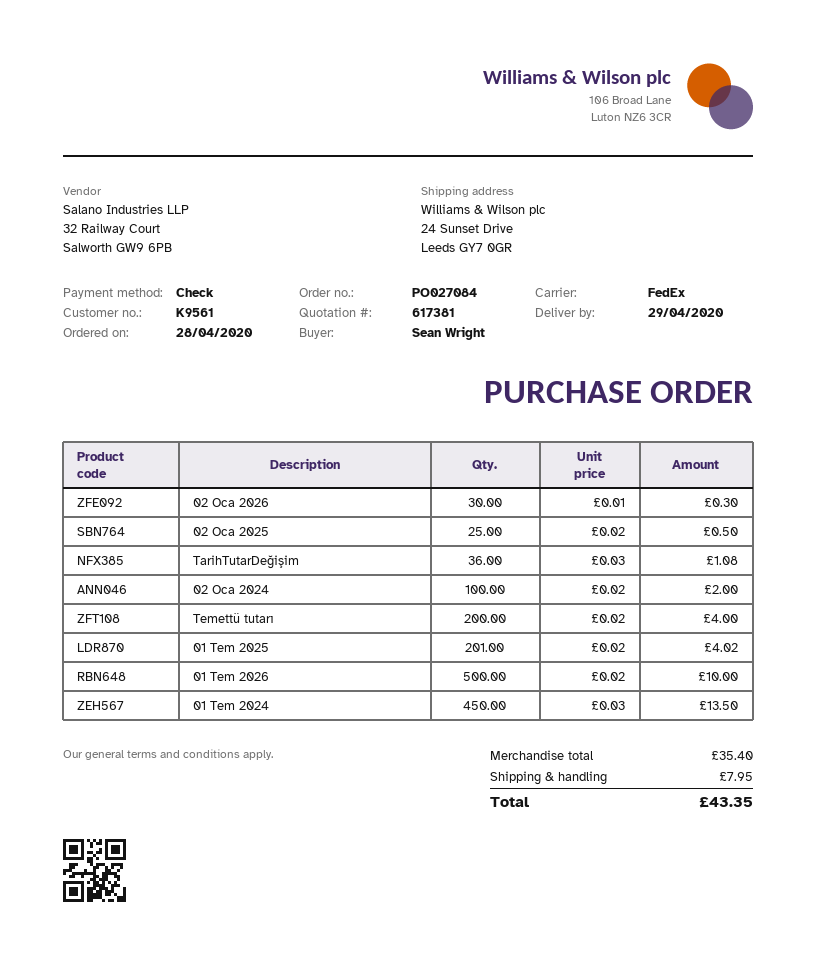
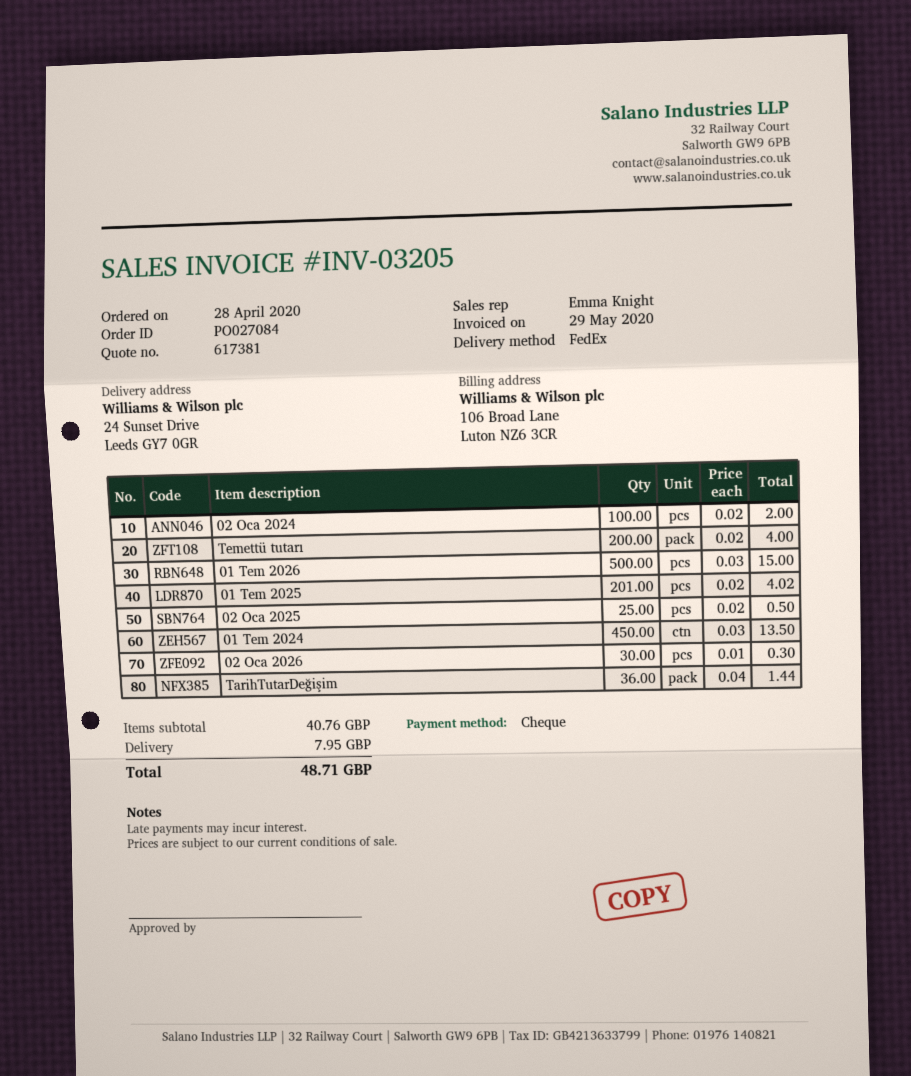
TarihTutarDeğişim: 36 x 0.03 = 1.08 -> 36 x 0.04 = 1.44
01 Tem 2026: 500 x 0.02 = 10.00 -> 500 x 0.03 = 15.00
subtotal: 35.40 -> 40.76
total: 43.35 -> 48.71

